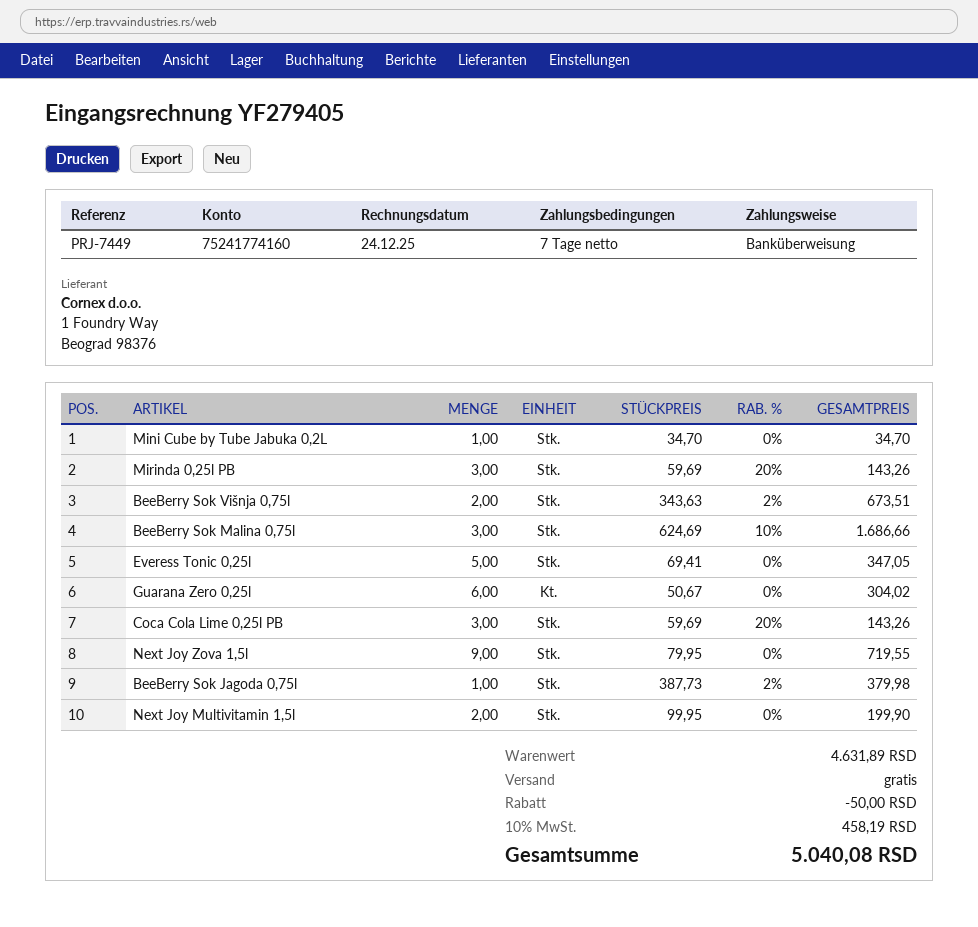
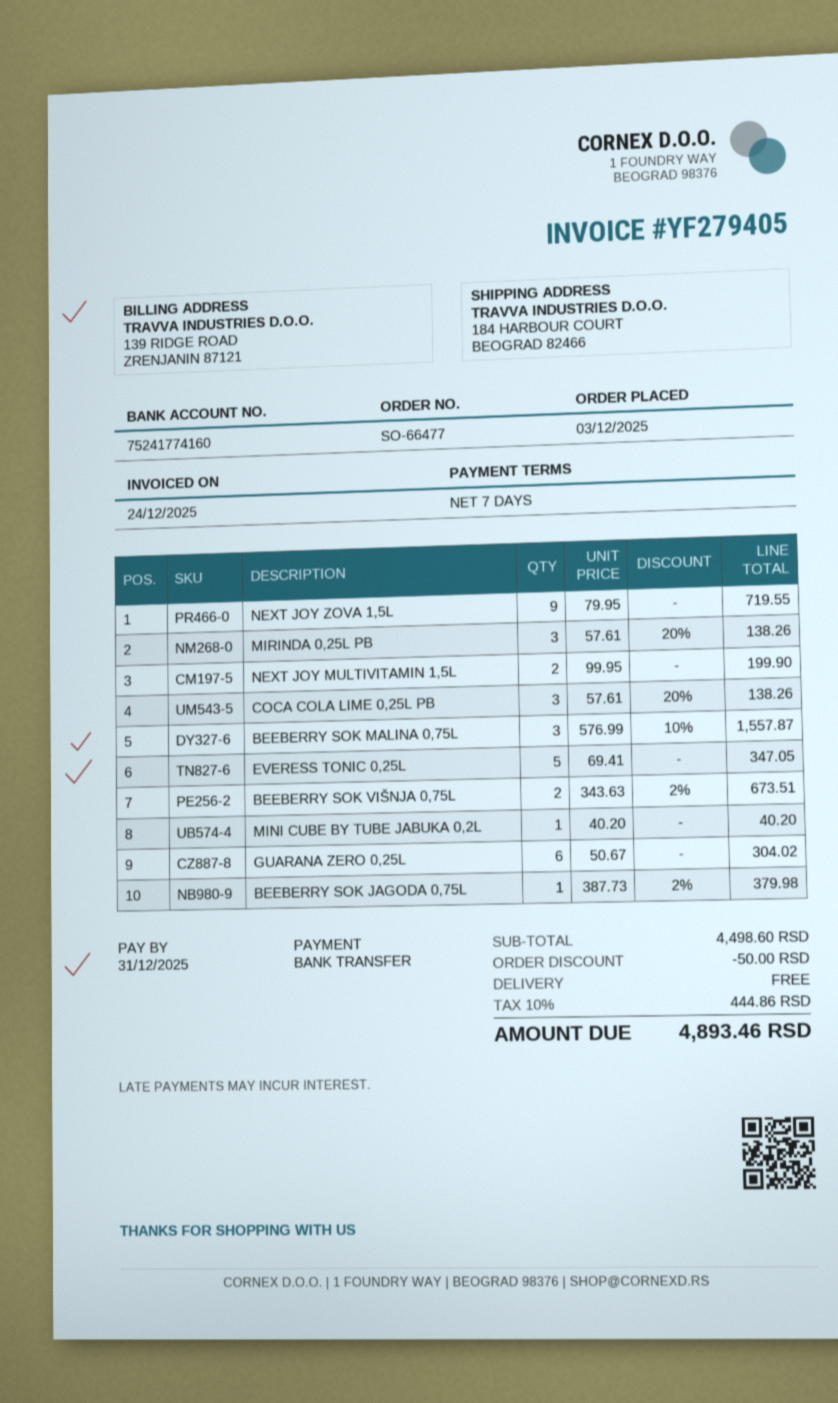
Mini Cube by Tube Jabuka 0,2L: 1 x 34.70 = 34.70 -> 1 x 40.20 = 40.20
Mirinda 0,25l PB: 3 x 59.69 - 20% = 143.26 -> 3 x 57.61 - 20% = 138.26
BeeBerry Sok Malina 0,75l: 3 x 624.69 - 10% = 1686.66 -> 3 x 576.99 - 10% = 1557.87
Coca Cola Lime 0,25l PB: 3 x 59.69 - 20% = 143.26 -> 3 x 57.61 - 20% = 138.26
subtotal: 4631.89 -> 4498.60
tax: 10% = 458.19 -> 10% = 444.86
total: 5040.08 -> 4893.46

